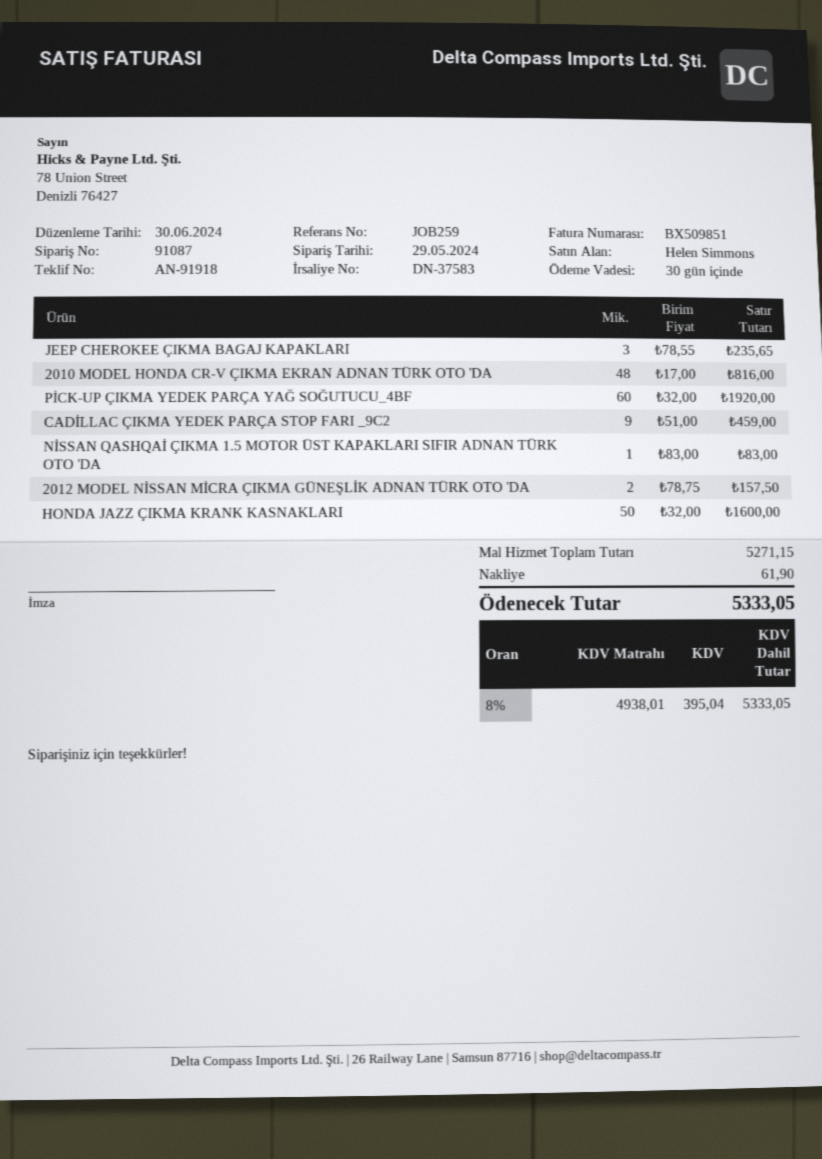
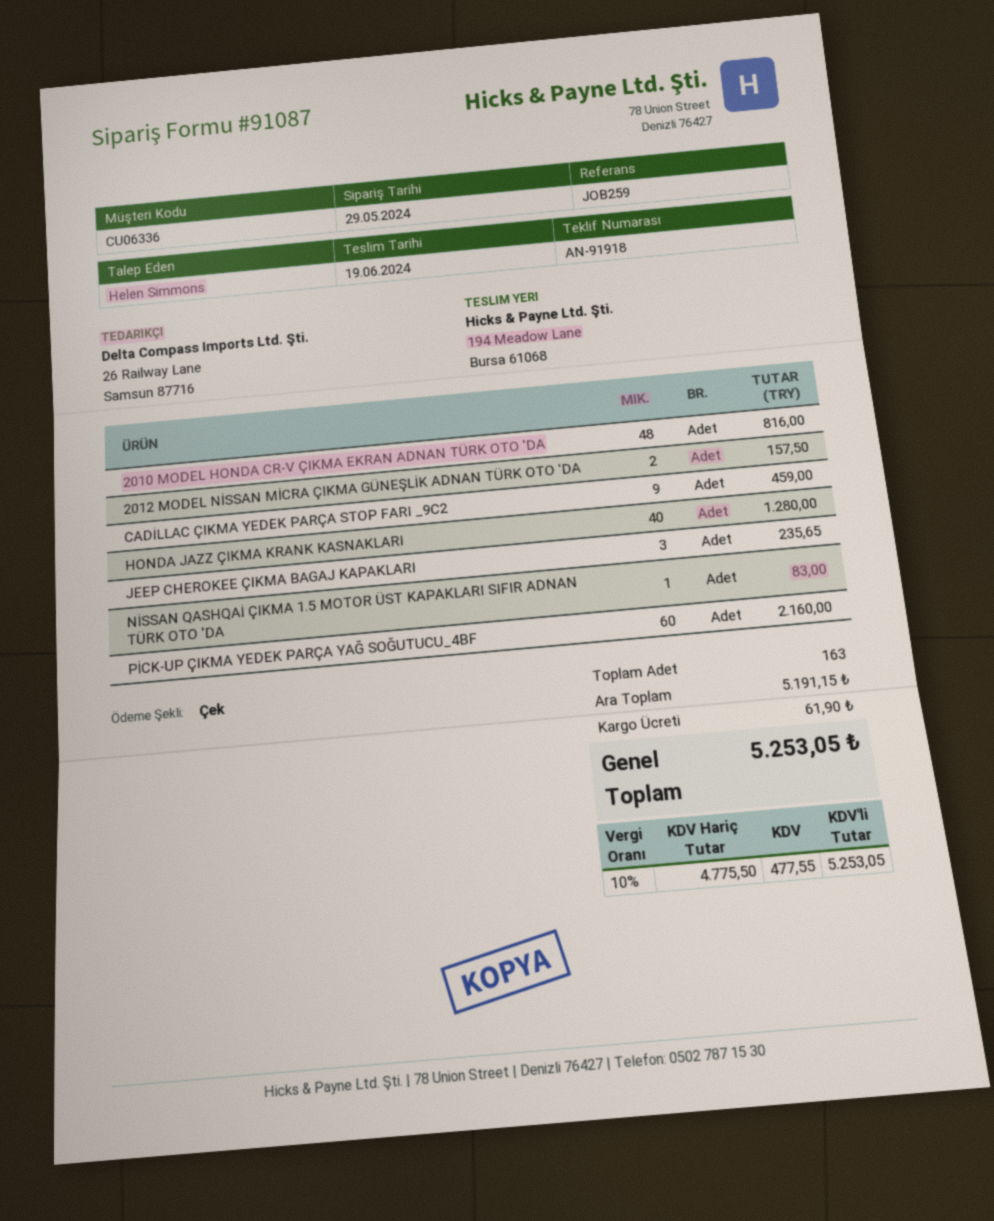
PİCK-UP ÇIKMA YEDEK PARÇA YAĞ SOĞUTUCU_4BF: 60 for 1920.00 -> 60 for 2160.00
HONDA JAZZ ÇIKMA KRANK KASNAKLARI: 50 for 1600.00 -> 40 for 1280.00
subtotal: 5271.15 -> 5191.15
net: 4938.01 -> 4775.50
tax: 8% = 395.04 -> 10% = 477.55
total: 5333.05 -> 5253.05

